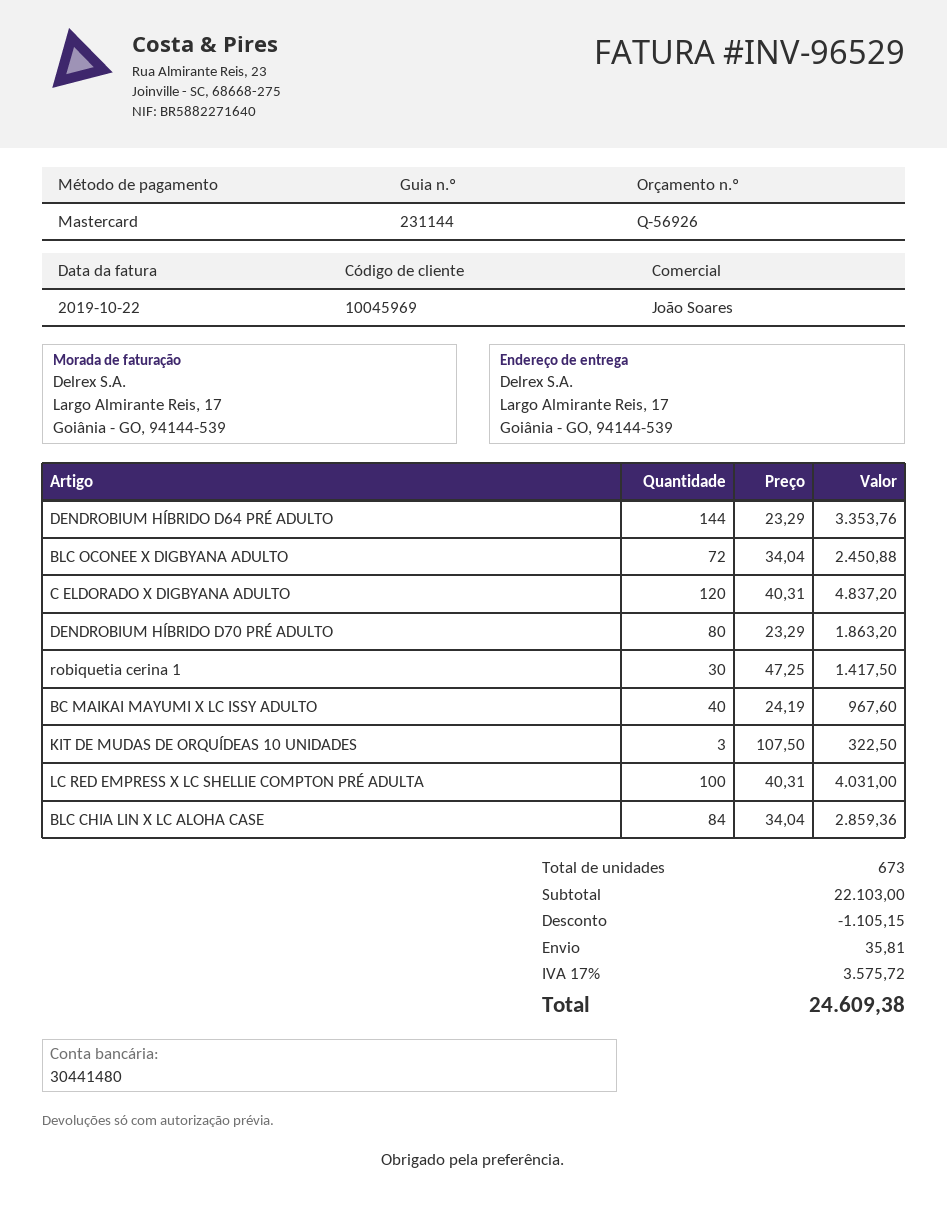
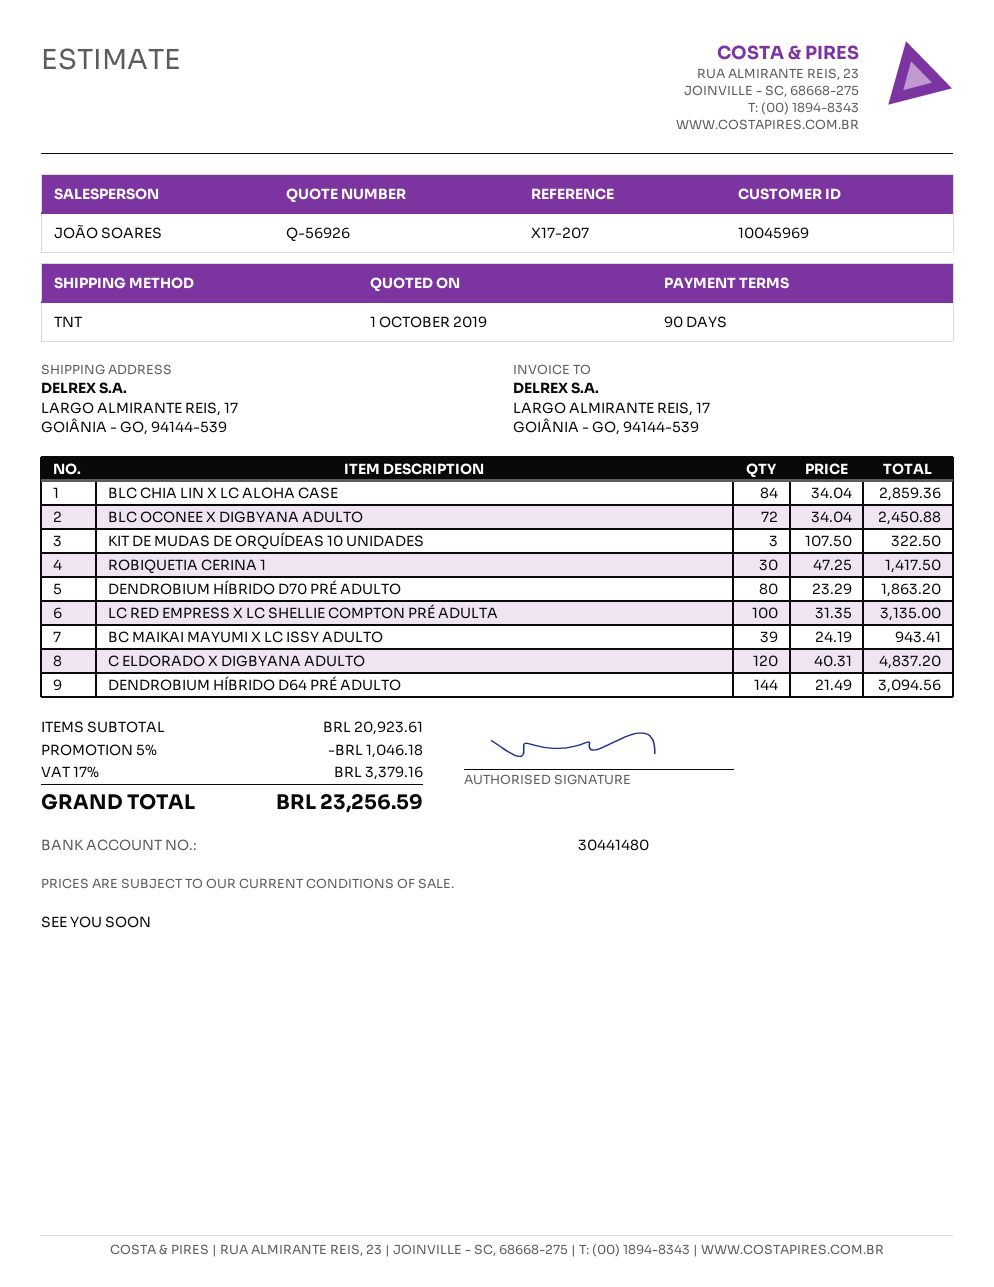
DENDROBIUM HÍBRIDO D64 PRÉ ADULTO: 144 x 23.29 = 3353.76 -> 144 x 21.49 = 3094.56
BC MAIKAI MAYUMI X LC ISSY ADULTO: 40 x 24.19 = 967.60 -> 39 x 24.19 = 943.41
LC RED EMPRESS X LC SHELLIE COMPTON PRÉ ADULTA: 100 x 40.31 = 4031.00 -> 100 x 31.35 = 3135.00
subtotal: 22103.00 -> 20923.61
discount: 1105.15 -> 1046.18
shipping: 35.81 -> none
tax: 17% = 3575.72 -> 17% = 3379.16
total: 24609.38 -> 23256.59

